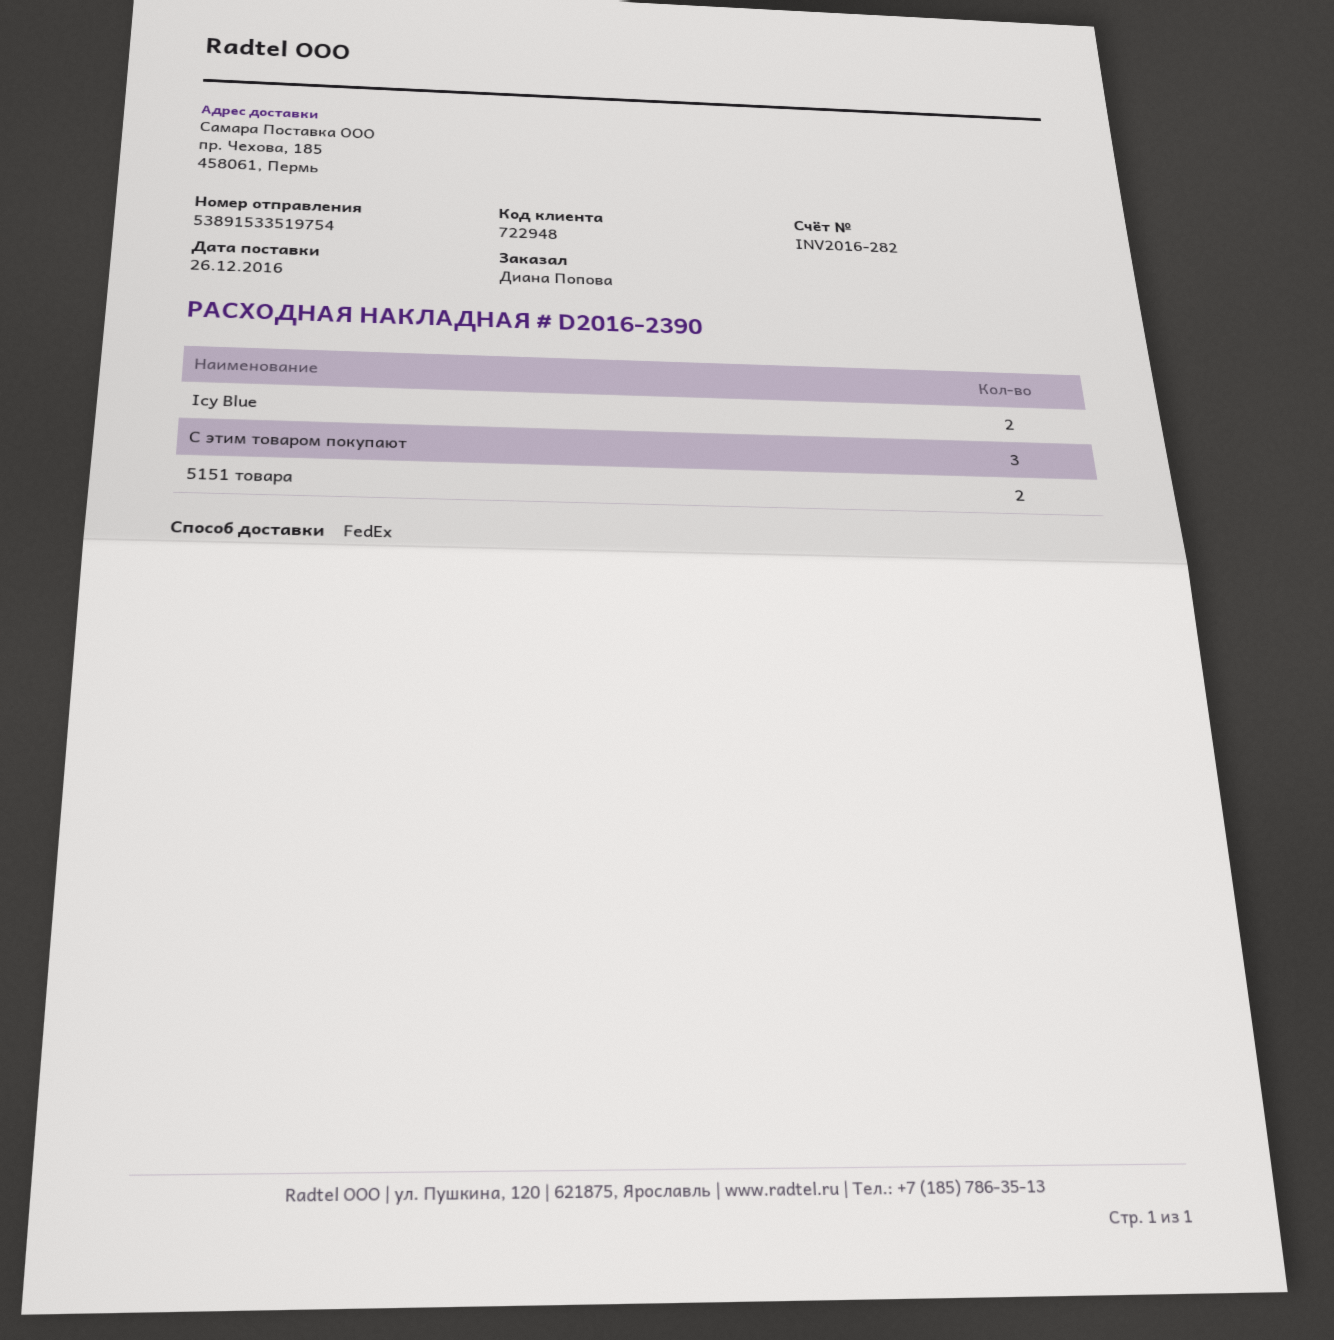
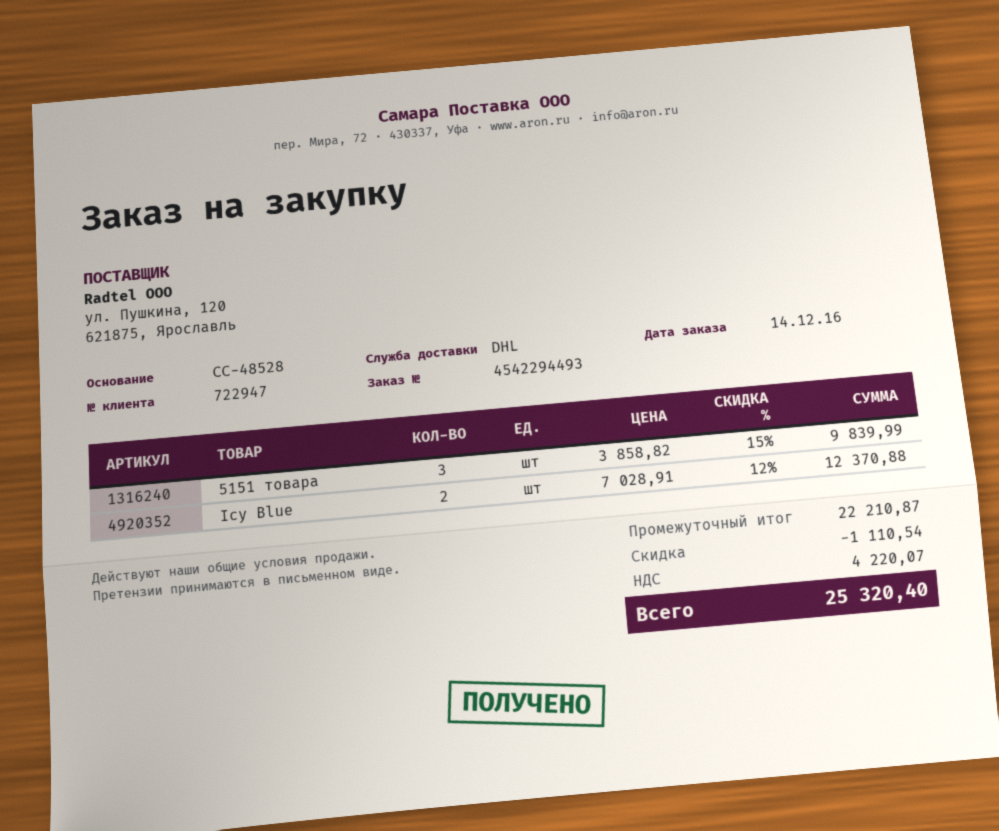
customer number: 722948 -> 722947
shipping method: FedEx -> DHL
С этим товаром покупают: 3 -> none
5151 товара: 2 -> 3

